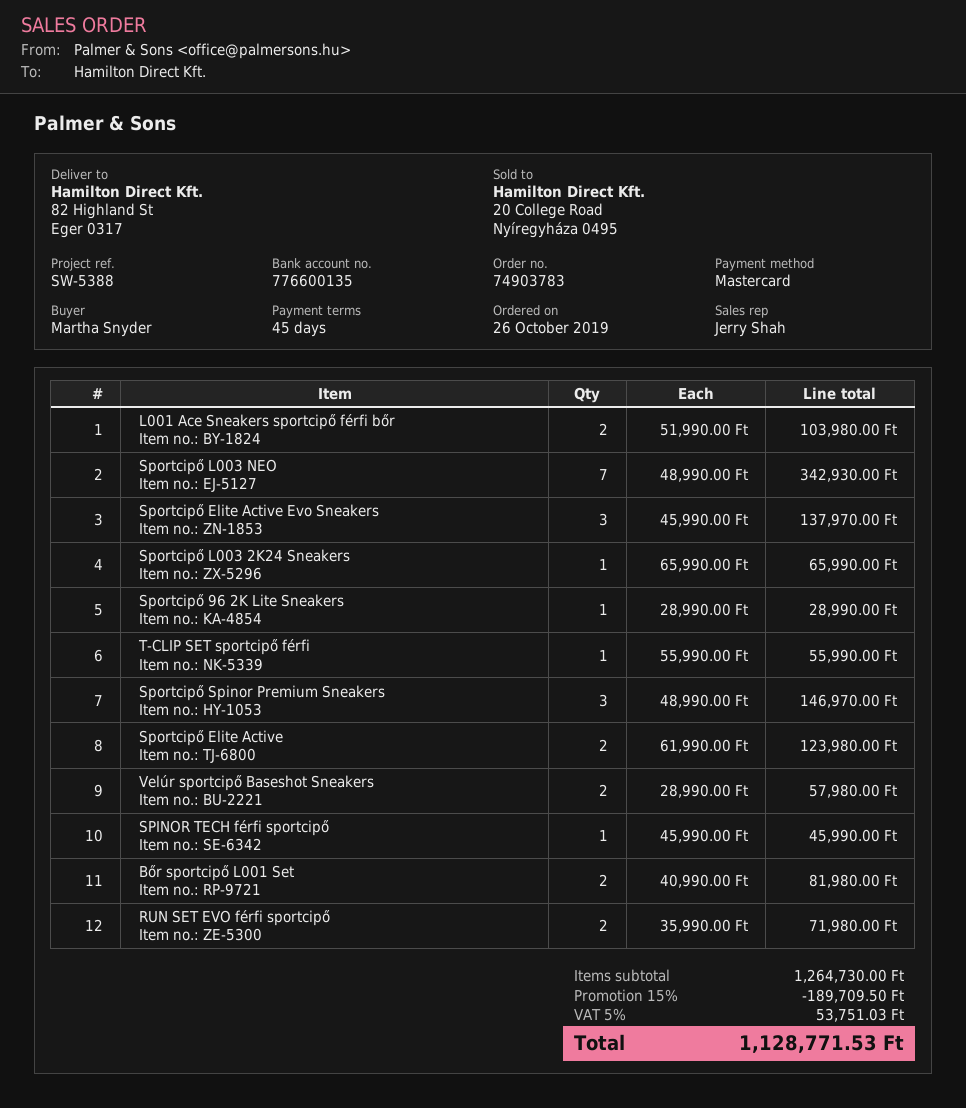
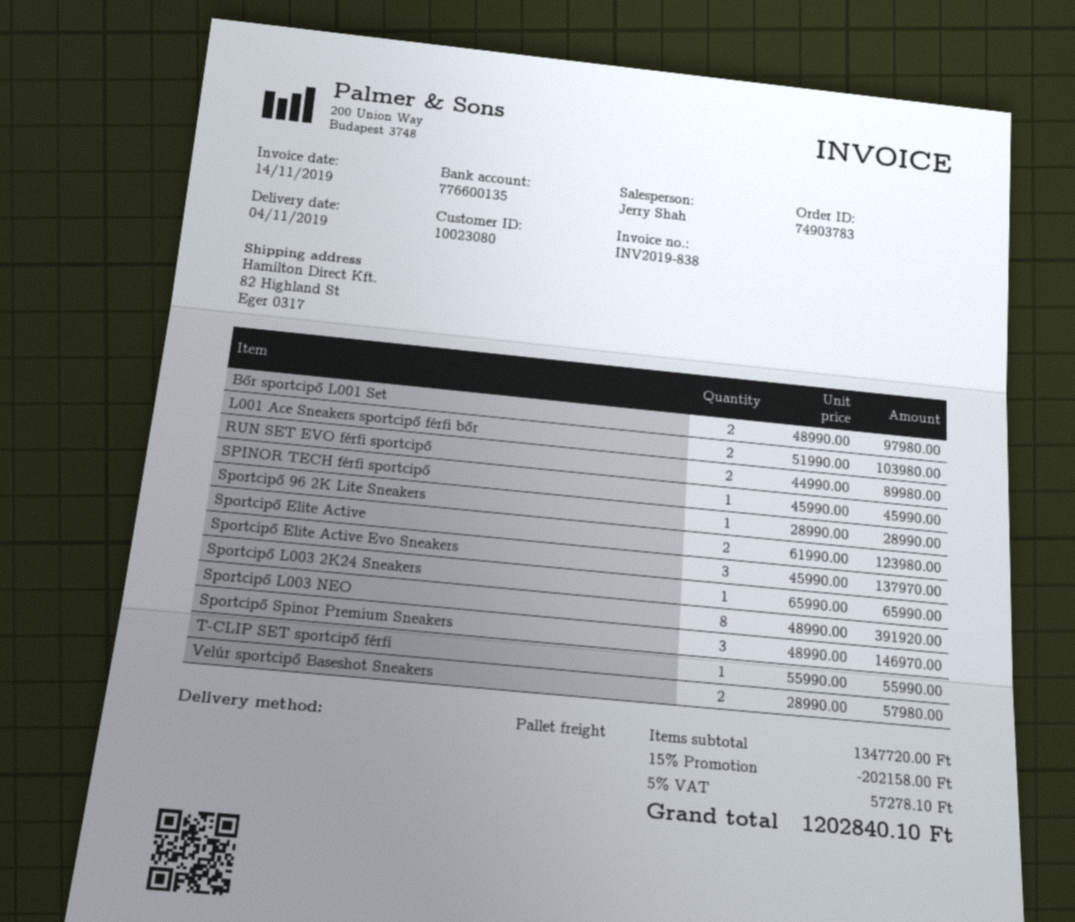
Sportcipő L003 NEO: 7 x 48990.00 = 342930.00 -> 8 x 48990.00 = 391920.00
Bőr sportcipő L001 Set: 2 x 40990.00 = 81980.00 -> 2 x 48990.00 = 97980.00
RUN SET EVO férfi sportcipő: 2 x 35990.00 = 71980.00 -> 2 x 44990.00 = 89980.00
subtotal: 1264730.00 -> 1347720.00
discount: 15% = 189709.50 -> 15% = 202158.00
tax: 5% = 53751.03 -> 5% = 57278.10
total: 1128771.53 -> 1202840.10

